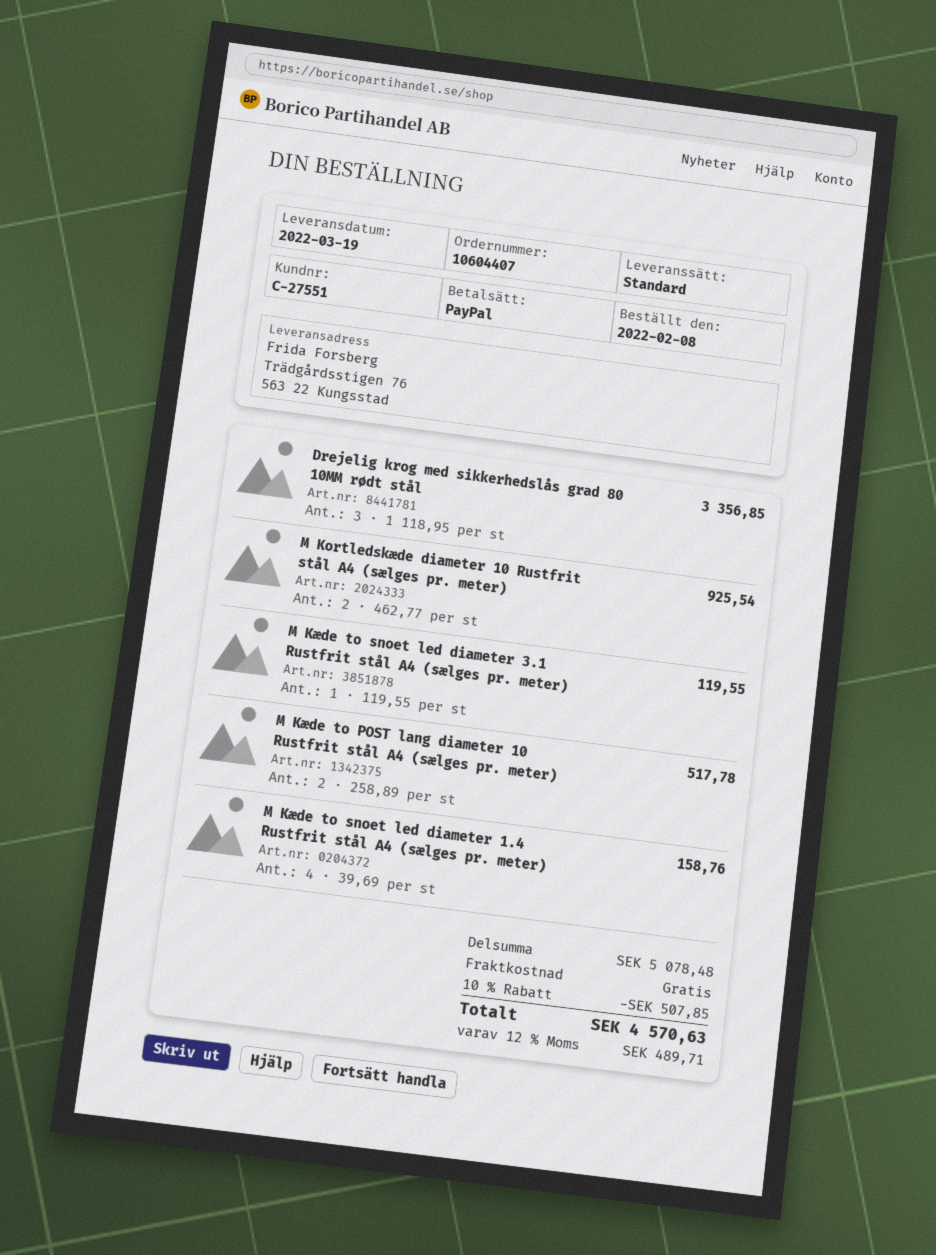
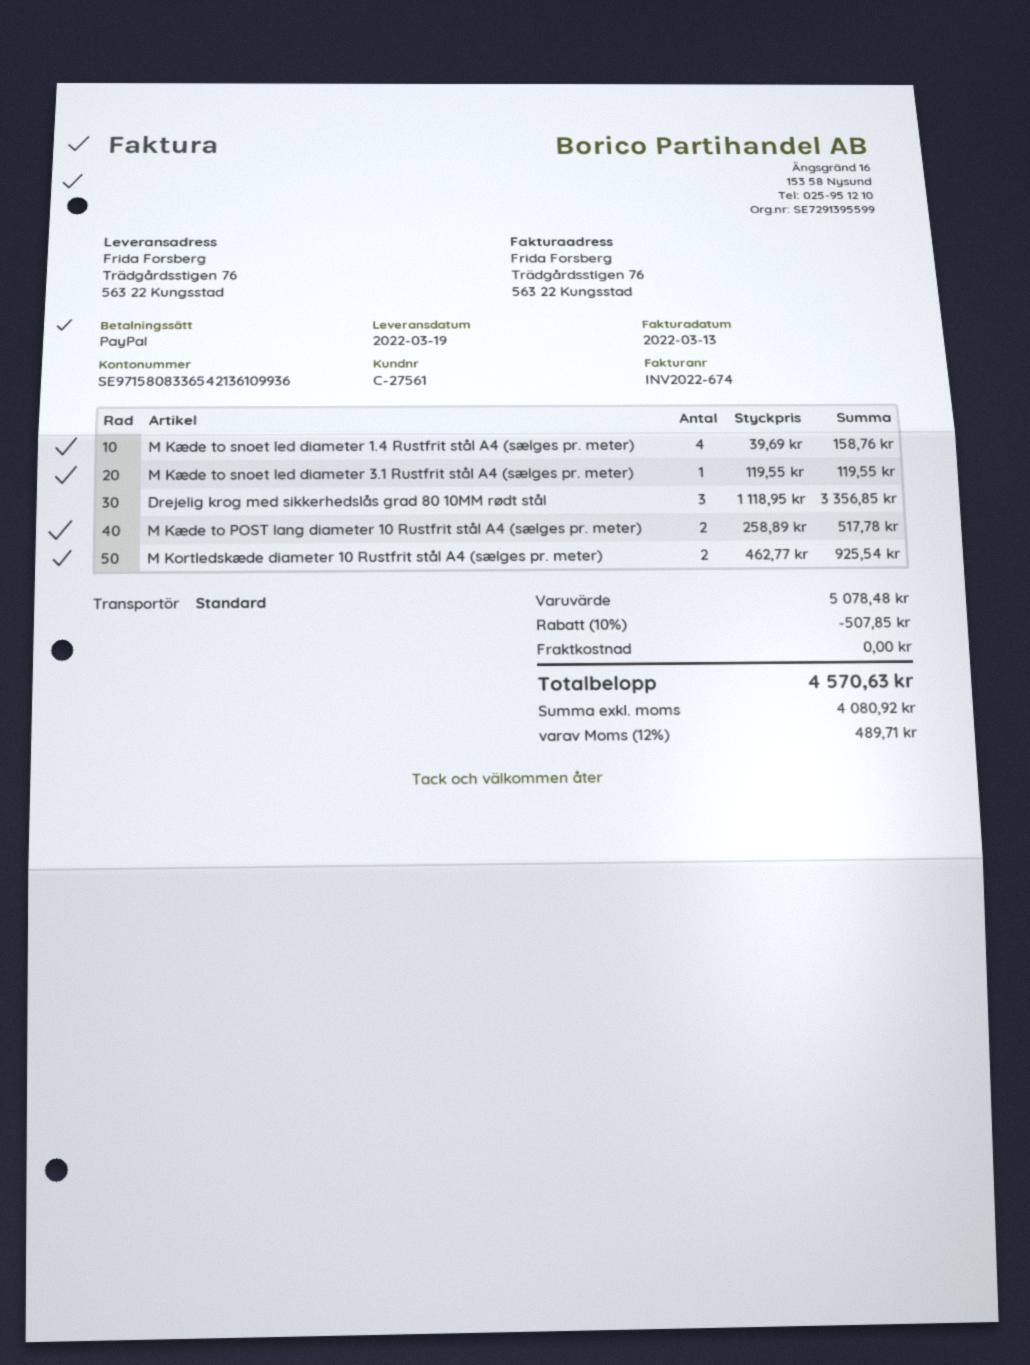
customer number: C-27551 -> C-27561

